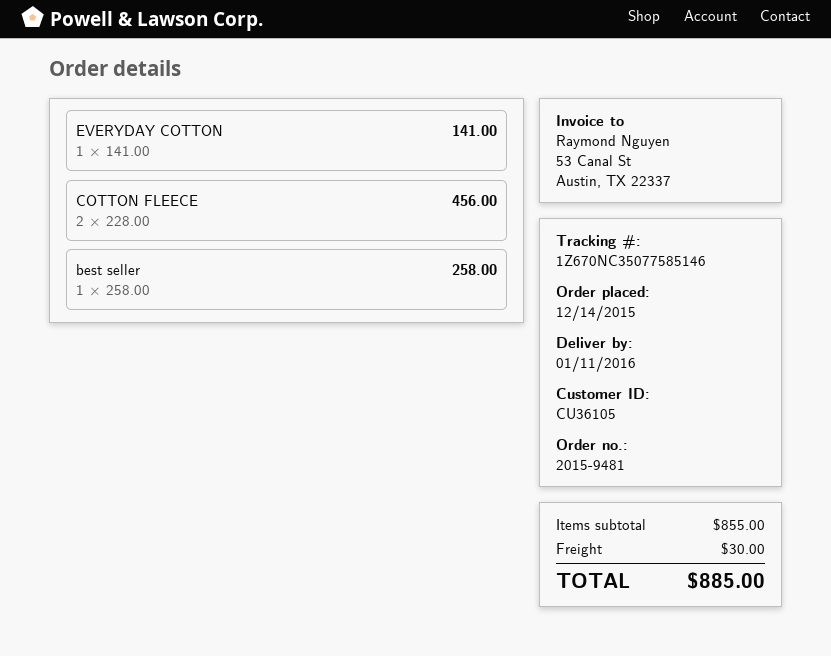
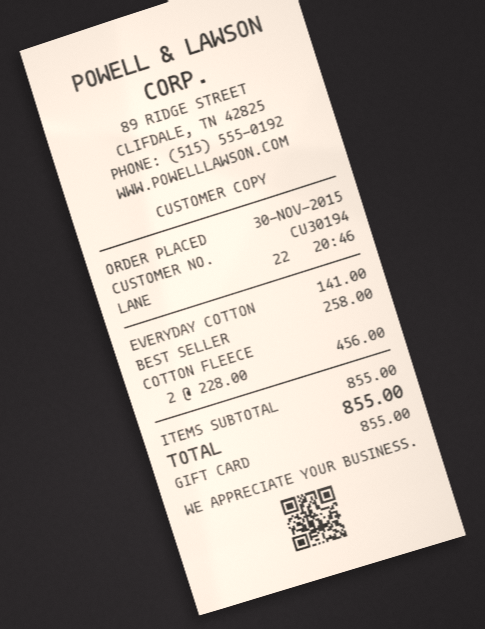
order date: 2015-12-14 -> 2015-11-30
customer number: CU36105 -> CU30194
shipping: 30.00 -> none
total: 885.00 -> 855.00

